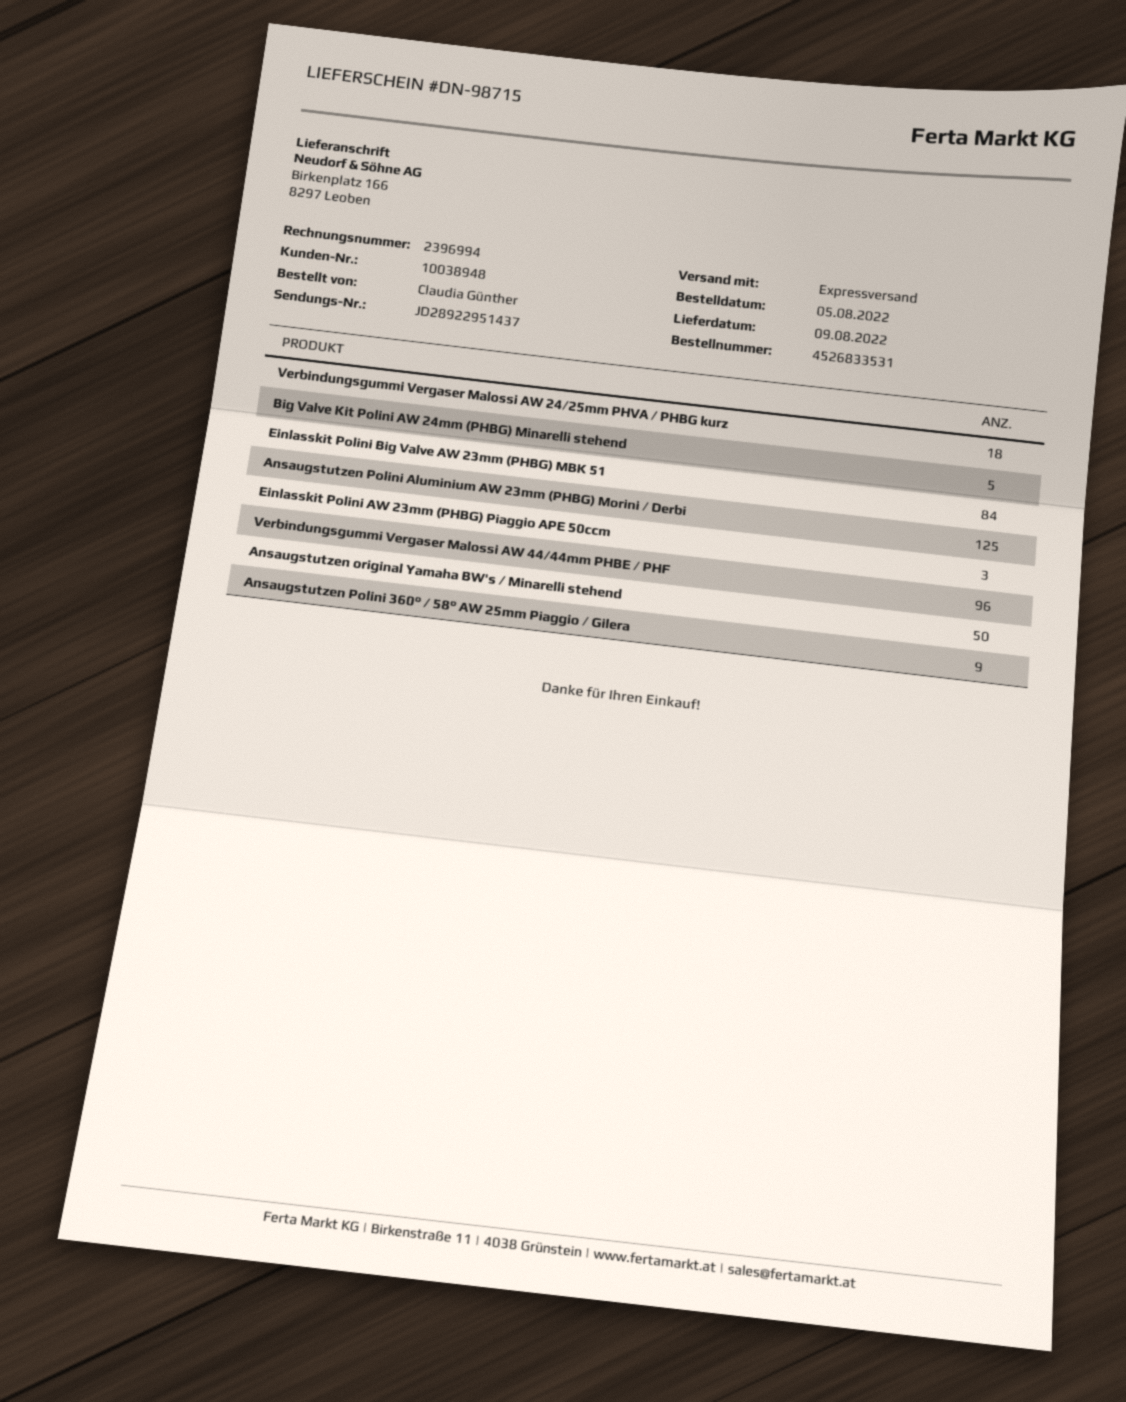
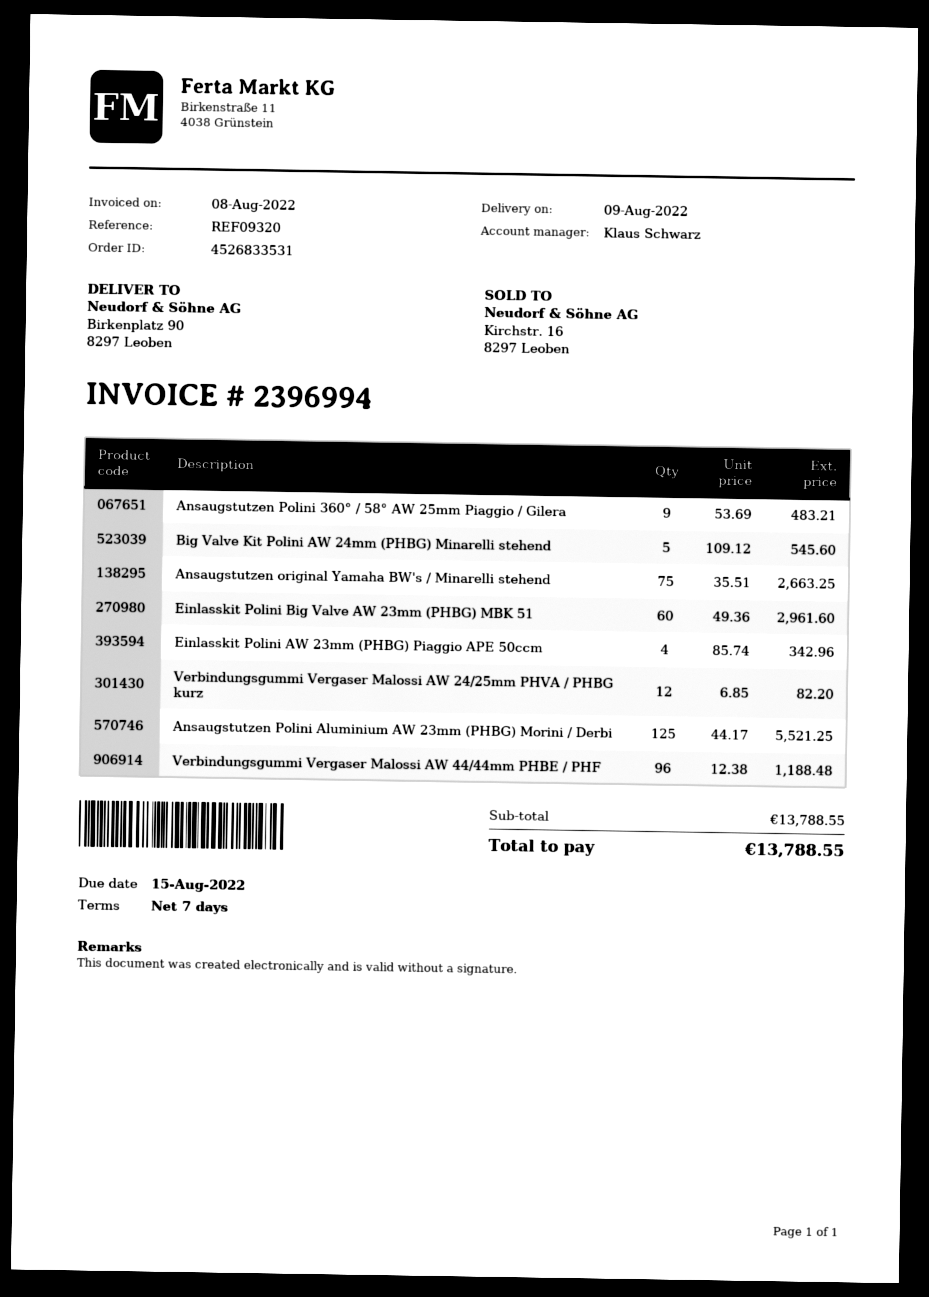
ship to: Birkenplatz 166, 8297 Leoben -> Birkenplatz 90, 8297 Leoben
Verbindungsgummi Vergaser Malossi AW 24/25mm PHVA / PHBG kurz: 18 -> 12
Einlasskit Polini Big Valve AW 23mm (PHBG) MBK 51: 84 -> 60
Einlasskit Polini AW 23mm (PHBG) Piaggio APE 50ccm: 3 -> 4
Ansaugstutzen original Yamaha BW's / Minarelli stehend: 50 -> 75

